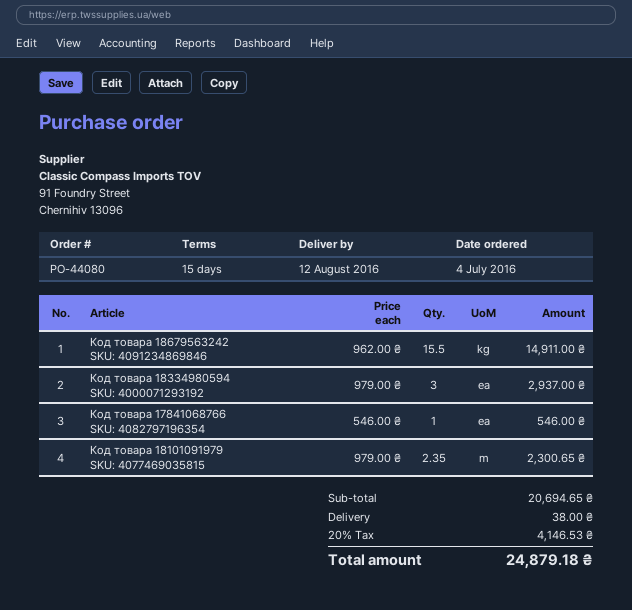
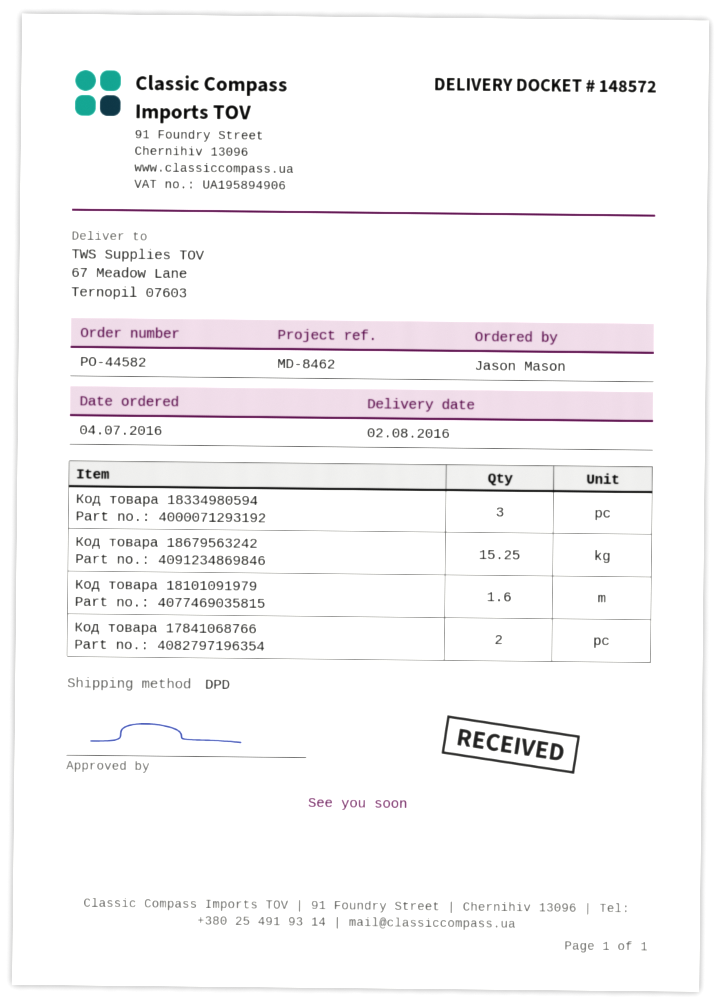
order number: PO-44080 -> PO-44582
delivery date: 2016-08-12 -> 2016-08-02
Код товара 18679563242: 15.5 -> 15.25
Код товара 17841068766: 1 -> 2
Код товара 18101091979: 2.35 -> 1.6

